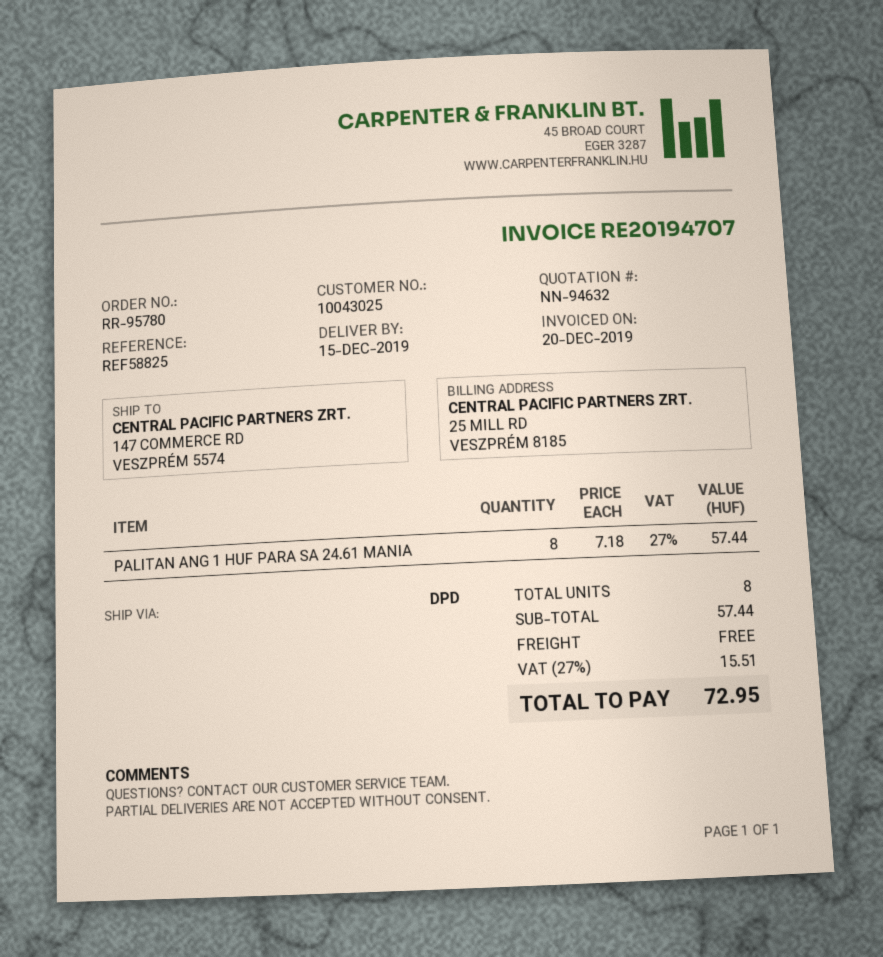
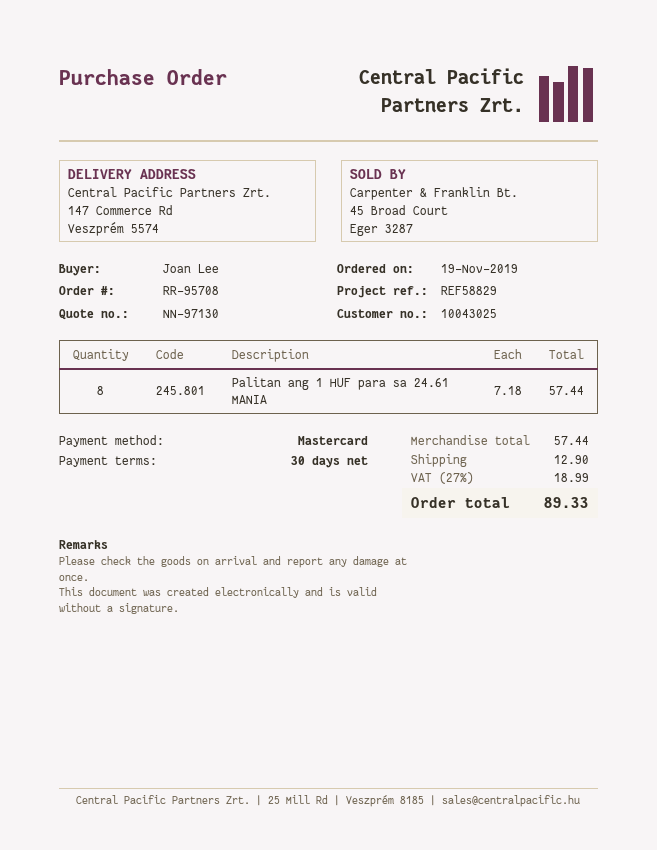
quote number: NN-94632 -> NN-97130
order number: RR-95780 -> RR-95708
reference: REF58825 -> REF58829
shipping: 0.00 -> 12.90
tax: 27% = 15.51 -> 27% = 18.99
total: 72.95 -> 89.33

